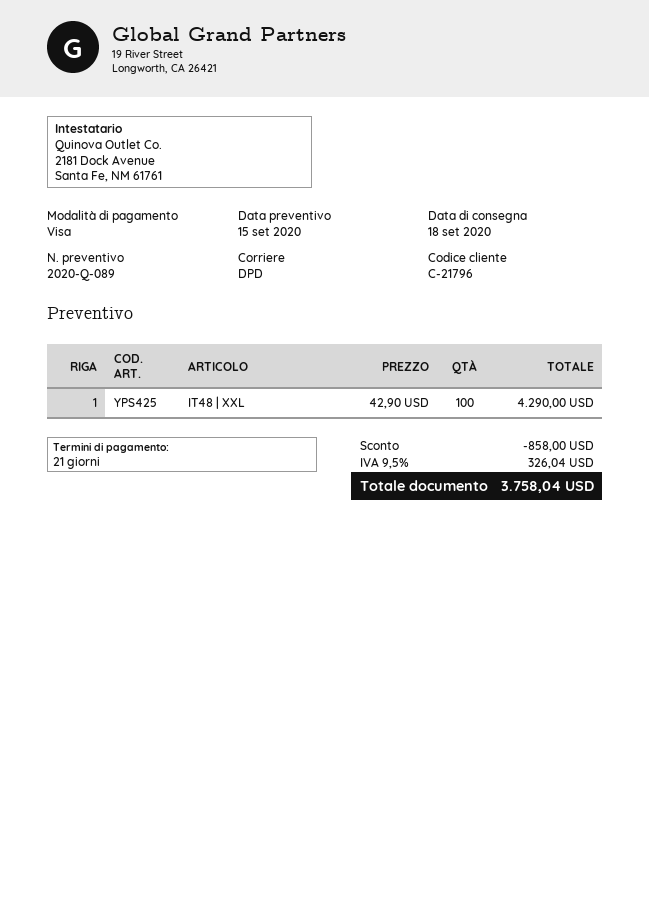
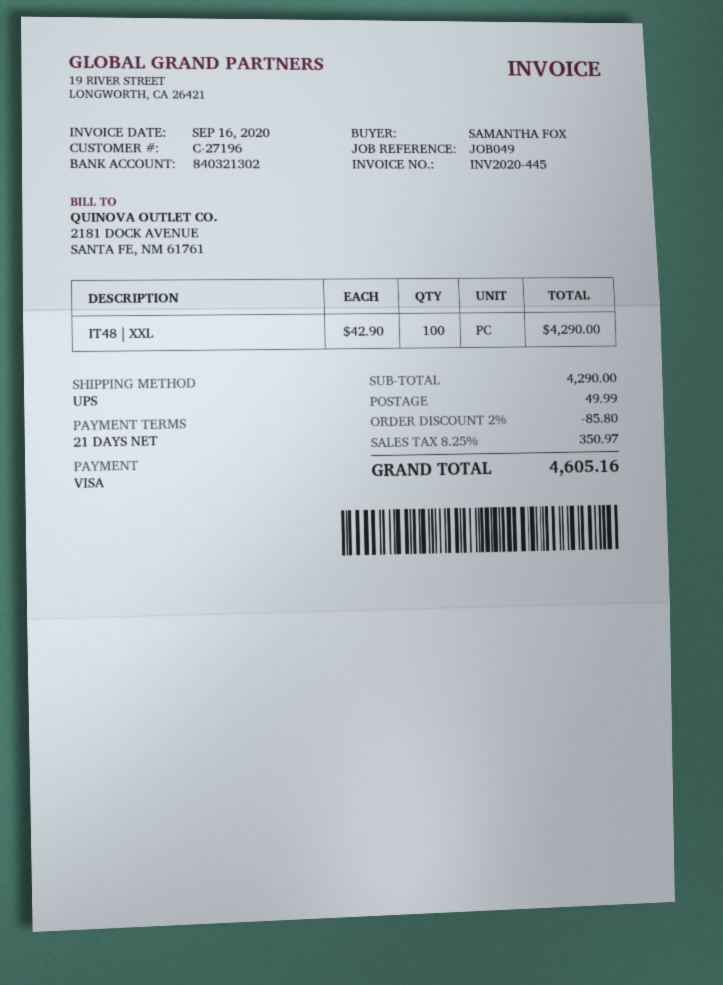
customer number: C-21796 -> C-27196
shipping method: DPD -> UPS
discount: 858.00 -> 85.80
shipping: none -> 49.99
tax: 9.5% = 326.04 -> 8.25% = 350.97
total: 3758.04 -> 4605.16

